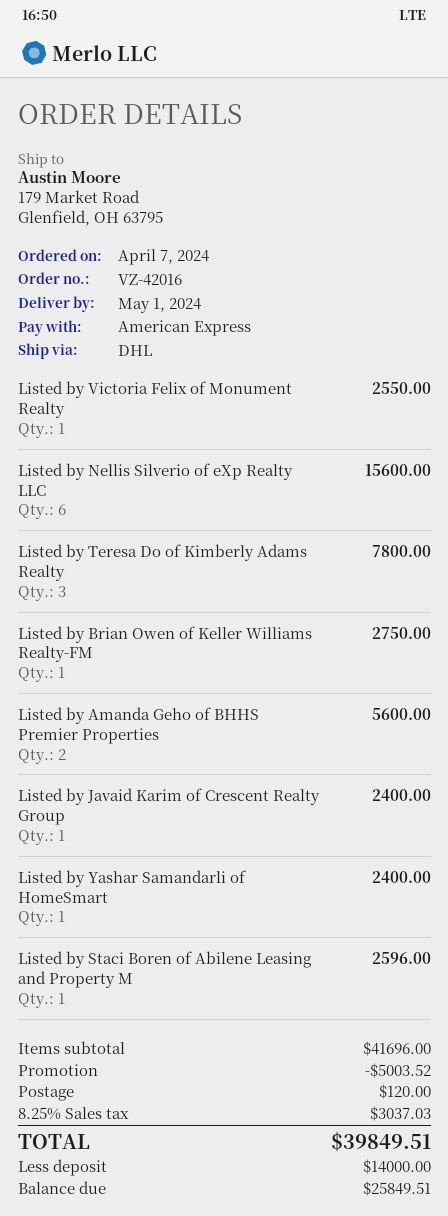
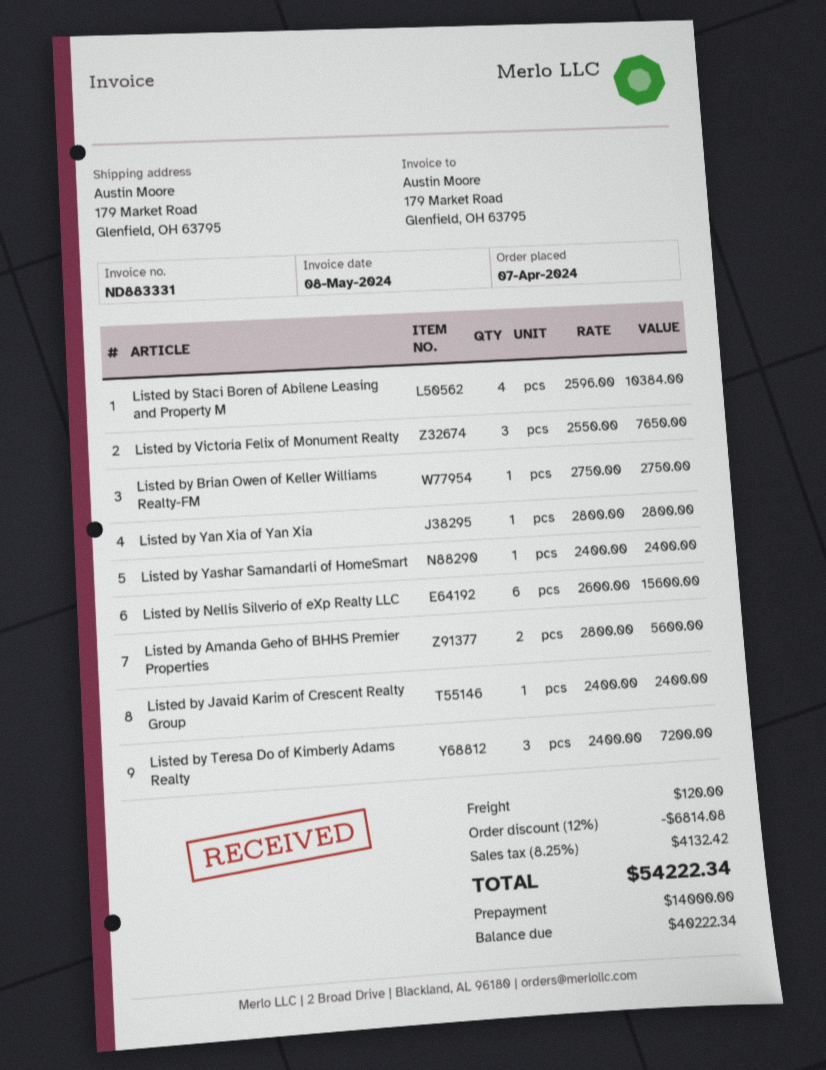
Listed by Victoria Felix of Monument Realty: 1 for 2550.00 -> 3 for 7650.00
Listed by Teresa Do of Kimberly Adams Realty: 3 for 7800.00 -> 3 for 7200.00
Listed by Staci Boren of Abilene Leasing and Property M: 1 for 2596.00 -> 4 for 10384.00
Listed by Yan Xia of Yan Xia: none -> 1 for 2800.00
discount: 5003.52 -> 6814.08
tax: 8.25% = 3037.03 -> 8.25% = 4132.42
total: 39849.51 -> 54222.34
balance: 25849.51 -> 40222.34

